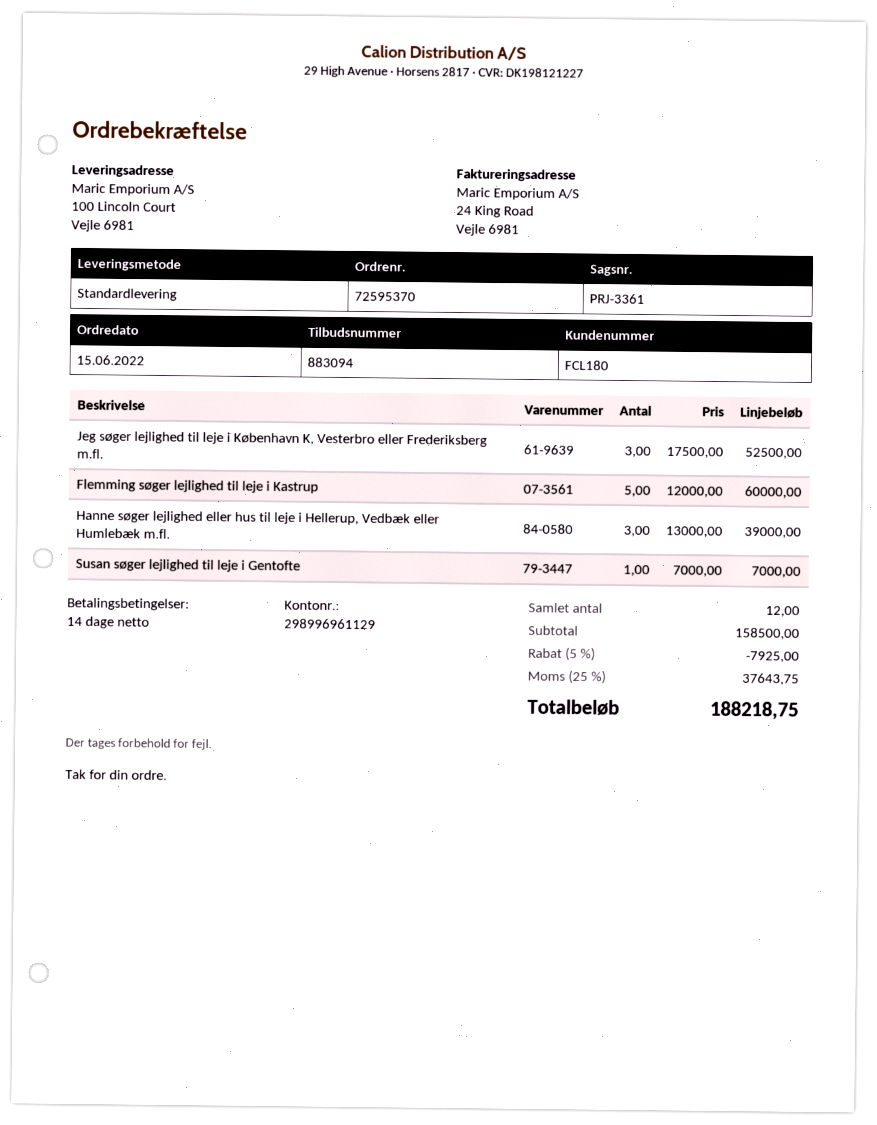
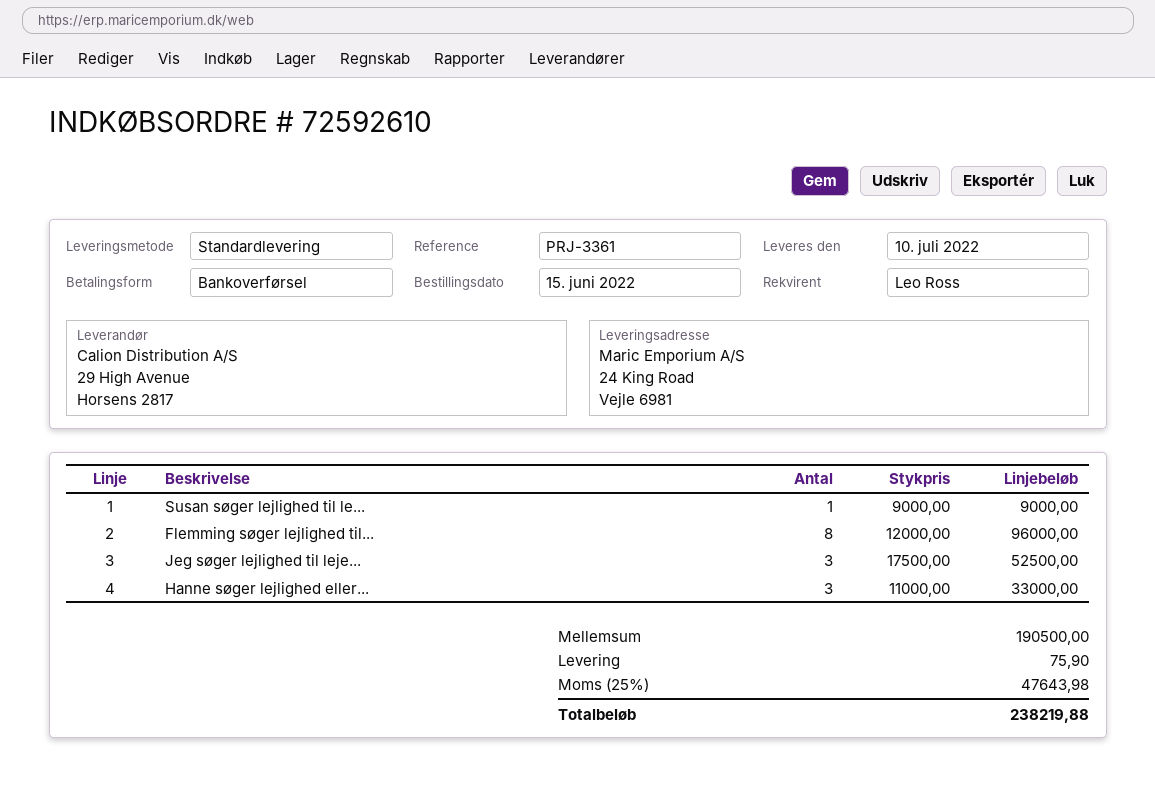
order number: 72595370 -> 72592610
ship to: 100 Lincoln Court, Vejle 6981 -> 24 King Road, Vejle 6981
Flemming søger lejlighed til leje i Kastrup: 5 x 12000.00 = 60000.00 -> 8 x 12000.00 = 96000.00
Hanne søger lejlighed eller hus til leje i Hellerup, Vedbæk eller Humlebæk m.fl.: 3 x 13000.00 = 39000.00 -> 3 x 11000.00 = 33000.00
Susan søger lejlighed til leje i Gentofte: 1 x 7000.00 = 7000.00 -> 1 x 9000.00 = 9000.00
subtotal: 158500.00 -> 190500.00
discount: 5% = 7925.00 -> none
shipping: none -> 75.90
tax: 25% = 37643.75 -> 25% = 47643.98
total: 188218.75 -> 238219.88

